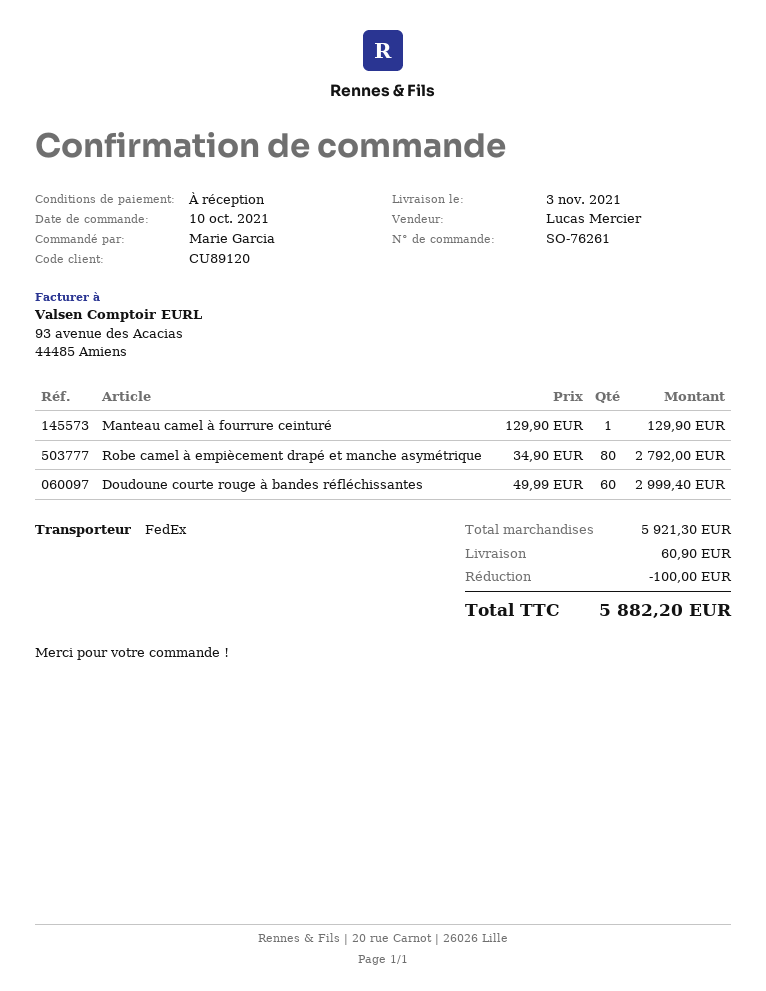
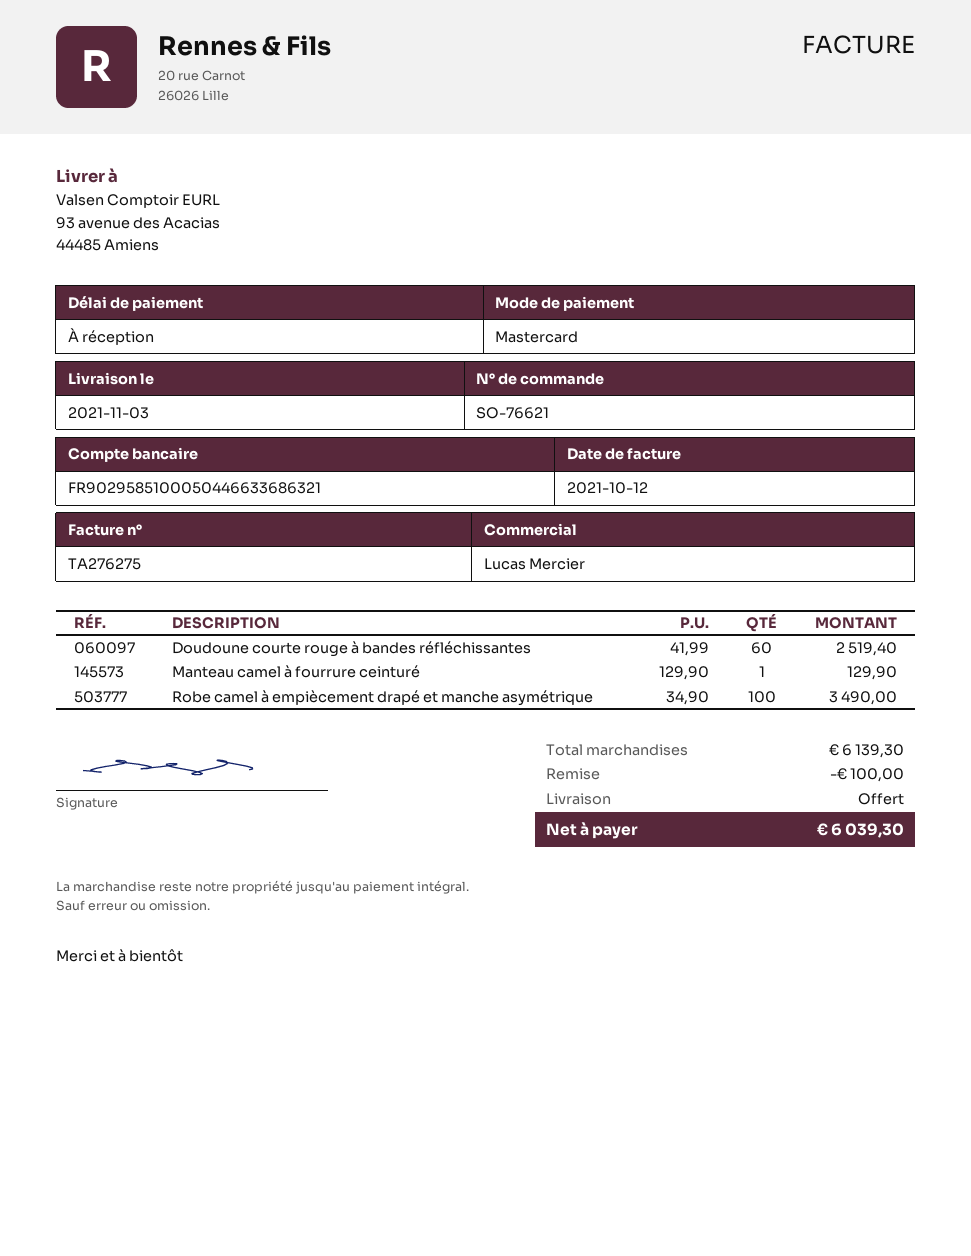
order number: SO-76261 -> SO-76621
Robe camel à empiècement drapé et manche asymétrique: 80 x 34.90 = 2792.00 -> 100 x 34.90 = 3490.00
Doudoune courte rouge à bandes réfléchissantes: 60 x 49.99 = 2999.40 -> 60 x 41.99 = 2519.40
subtotal: 5921.30 -> 6139.30
shipping: 60.90 -> 0.00
total: 5882.20 -> 6039.30

